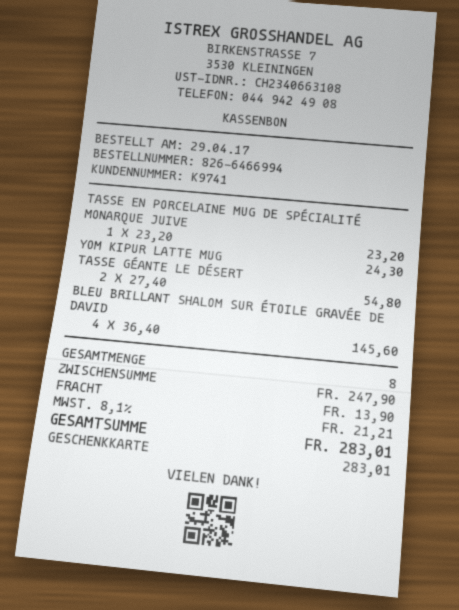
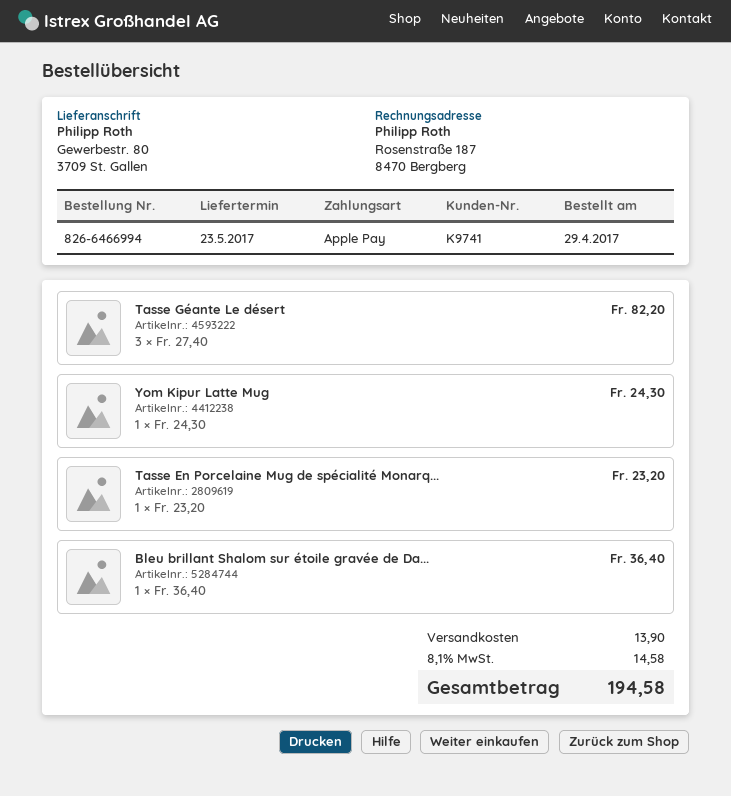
payment method: gift card -> Apple Pay
TASSE GÉANTE LE DÉSERT: 2 x 27.40 = 54.80 -> 3 x 27.40 = 82.20
BLEU BRILLANT SHALOM SUR ÉTOILE GRAVÉE DE DAVID: 4 x 36.40 = 145.60 -> 1 x 36.40 = 36.40
tax: 8.1% = 21.21 -> 8.1% = 14.58
total: 283.01 -> 194.58

